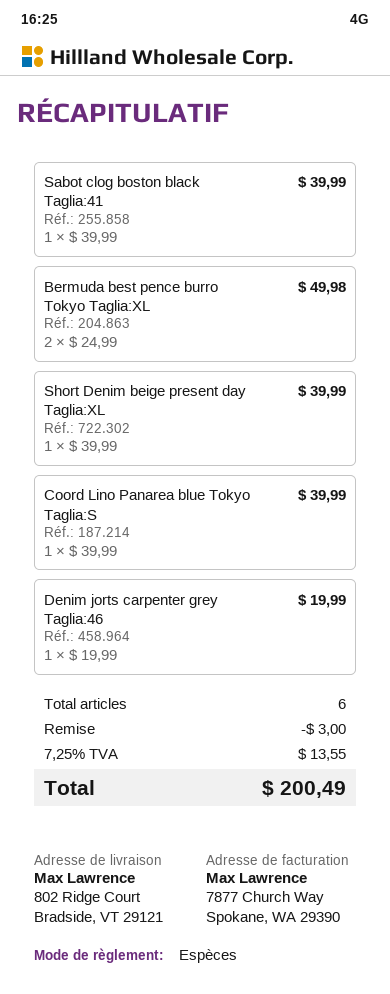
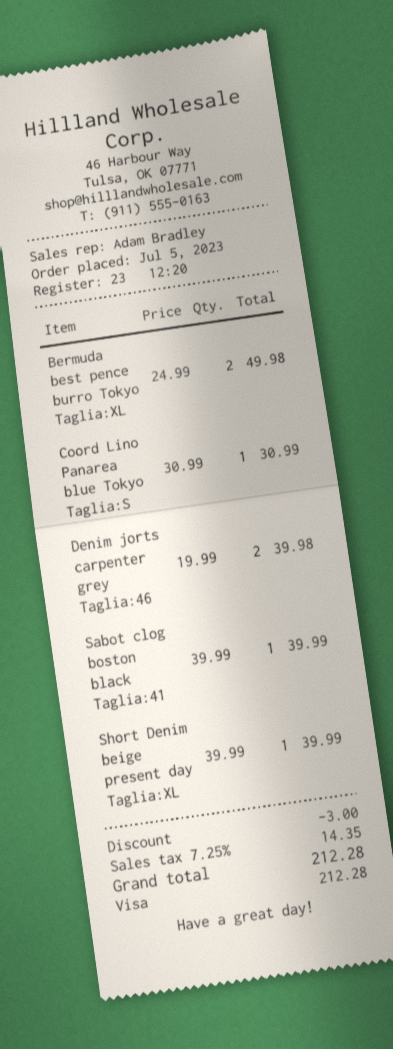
payment method: cash -> Visa
Coord Lino Panarea blue Tokyo Taglia:S: 1 x 39.99 = 39.99 -> 1 x 30.99 = 30.99
Denim jorts carpenter grey Taglia:46: 1 x 19.99 = 19.99 -> 2 x 19.99 = 39.98
tax: 7.25% = 13.55 -> 7.25% = 14.35
total: 200.49 -> 212.28

